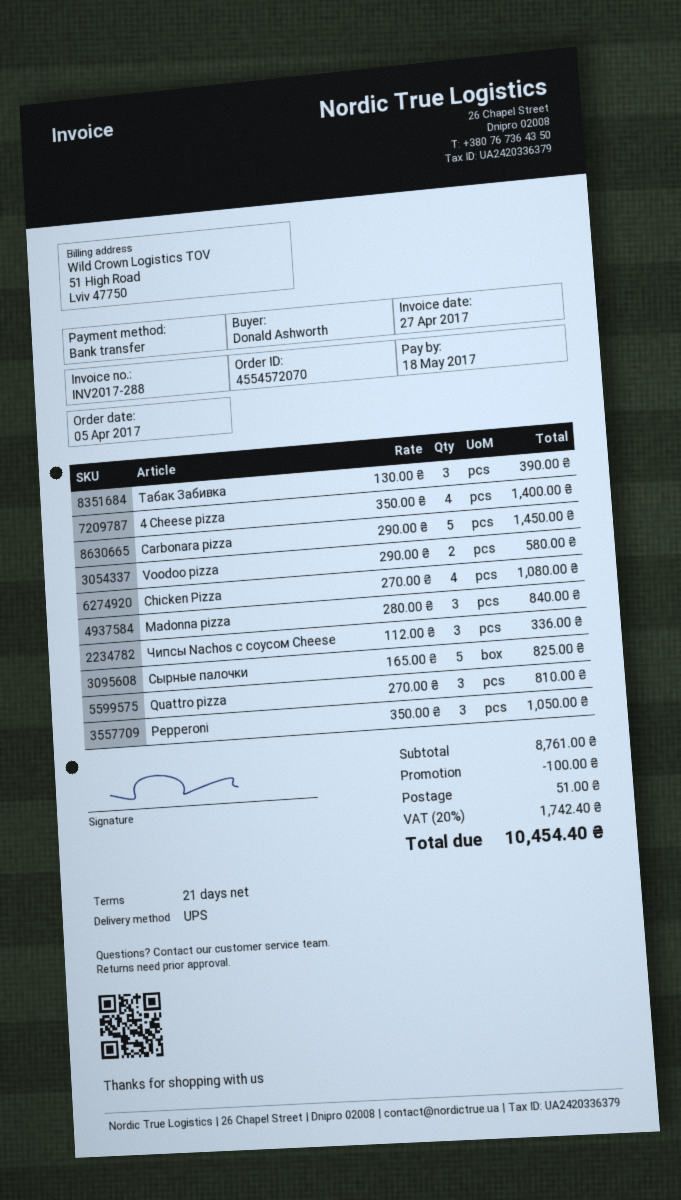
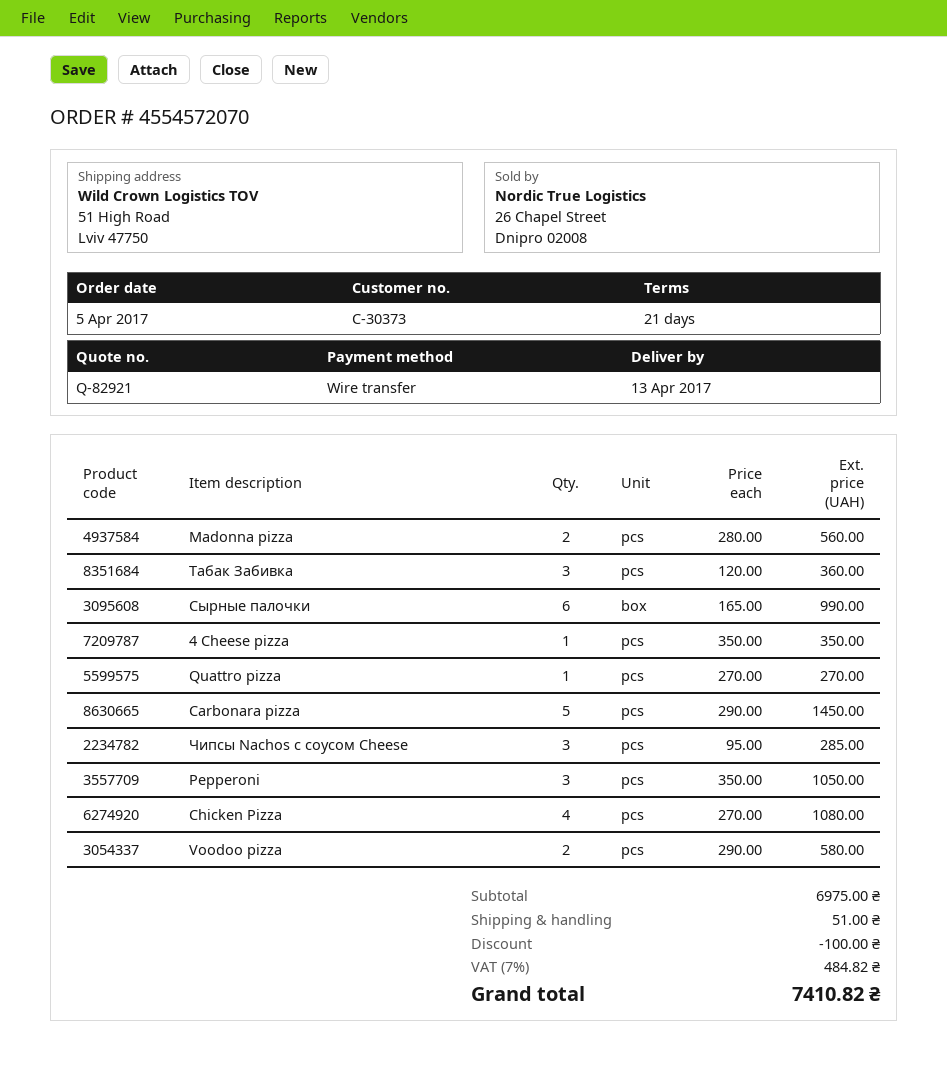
Табак Забивка: 3 x 130.00 = 390.00 -> 3 x 120.00 = 360.00
4 Cheese pizza: 4 x 350.00 = 1400.00 -> 1 x 350.00 = 350.00
Madonna pizza: 3 x 280.00 = 840.00 -> 2 x 280.00 = 560.00
Чипсы Nachos с соусом Cheese: 3 x 112.00 = 336.00 -> 3 x 95.00 = 285.00
Сырные палочки: 5 x 165.00 = 825.00 -> 6 x 165.00 = 990.00
Quattro pizza: 3 x 270.00 = 810.00 -> 1 x 270.00 = 270.00
subtotal: 8761.00 -> 6975.00
tax: 20% = 1742.40 -> 7% = 484.82
total: 10454.40 -> 7410.82

